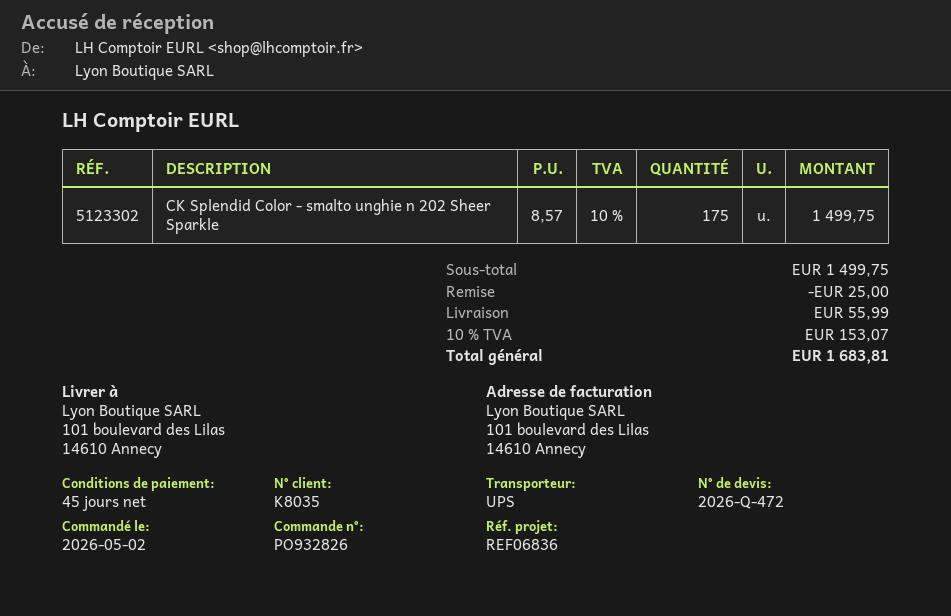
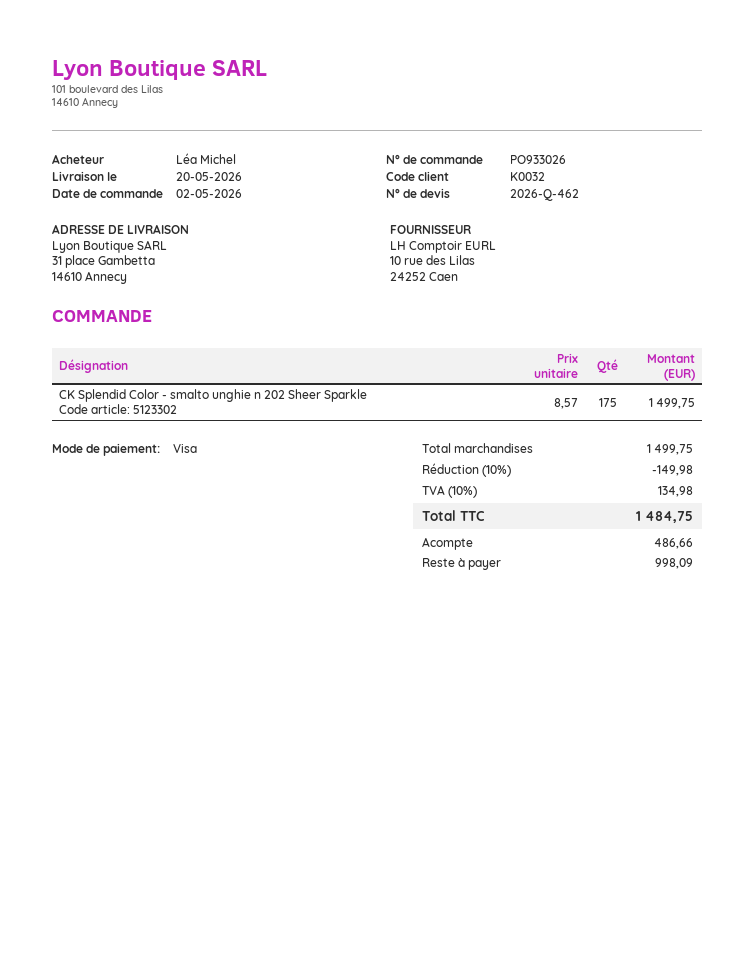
quote number: 2026-Q-472 -> 2026-Q-462
order number: PO932826 -> PO933026
customer number: K8035 -> K0032
ship to: 101 boulevard des Lilas, 14610 Annecy -> 31 place Gambetta, 14610 Annecy
discount: 25.00 -> 149.98
shipping: 55.99 -> none
tax: 10% = 153.07 -> 10% = 134.98
total: 1683.81 -> 1484.75

